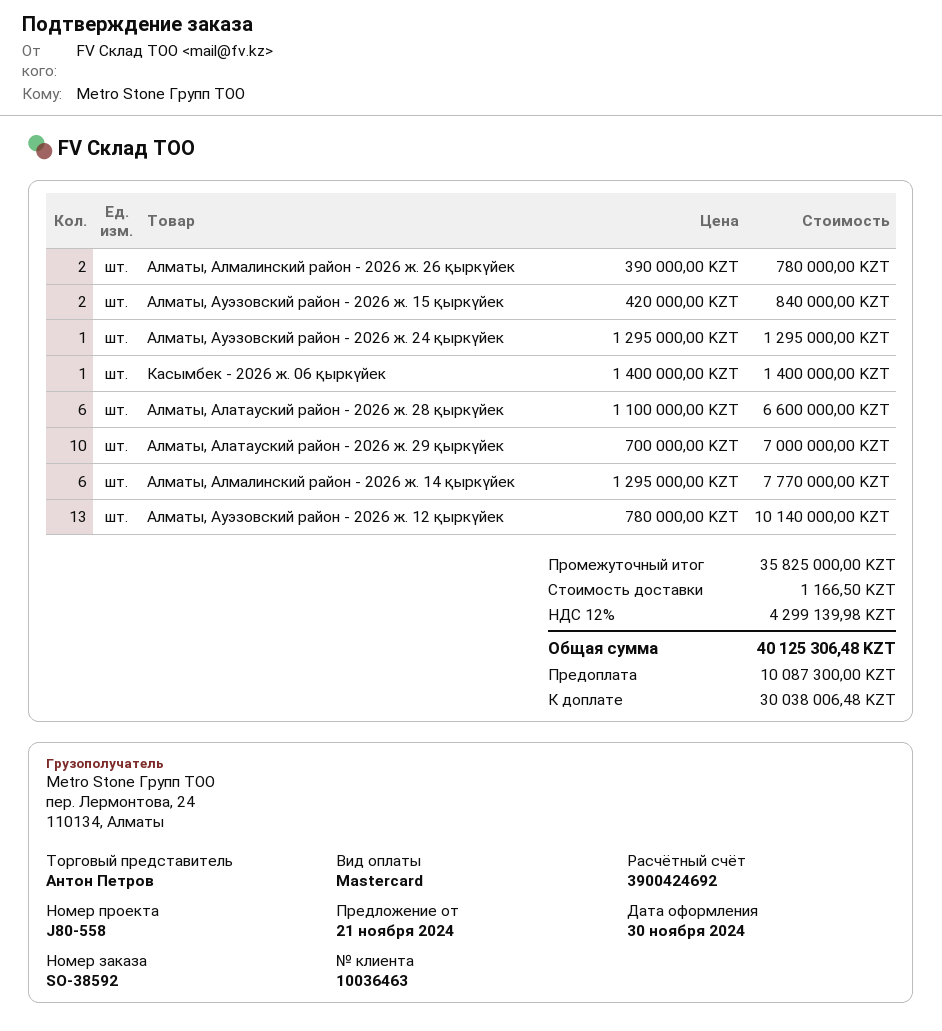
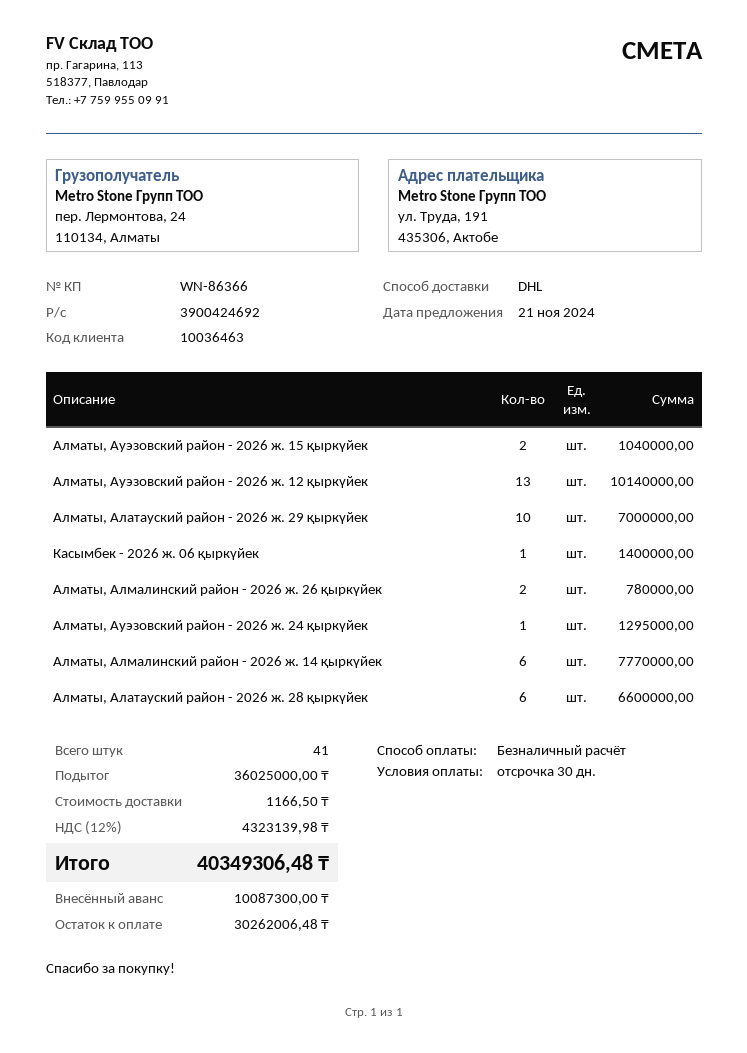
payment method: Mastercard -> bank transfer
Алматы, Ауэзовский район - 2026 ж. 15 қыркүйек: 2 for 840000.00 -> 2 for 1040000.00
subtotal: 35825000.00 -> 36025000.00
tax: 12% = 4299139.98 -> 12% = 4323139.98
total: 40125306.48 -> 40349306.48
balance: 30038006.48 -> 30262006.48

